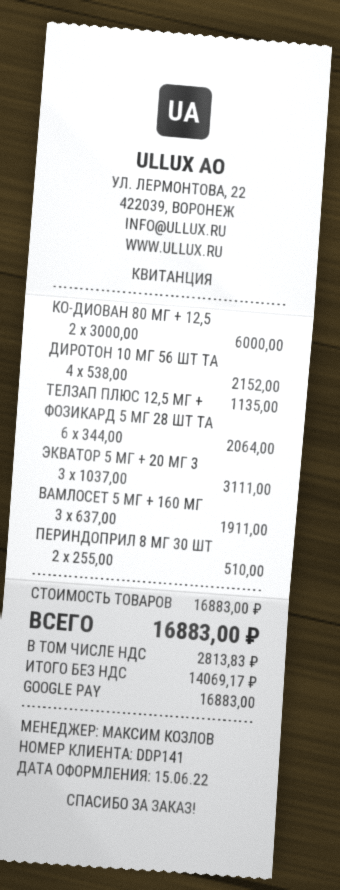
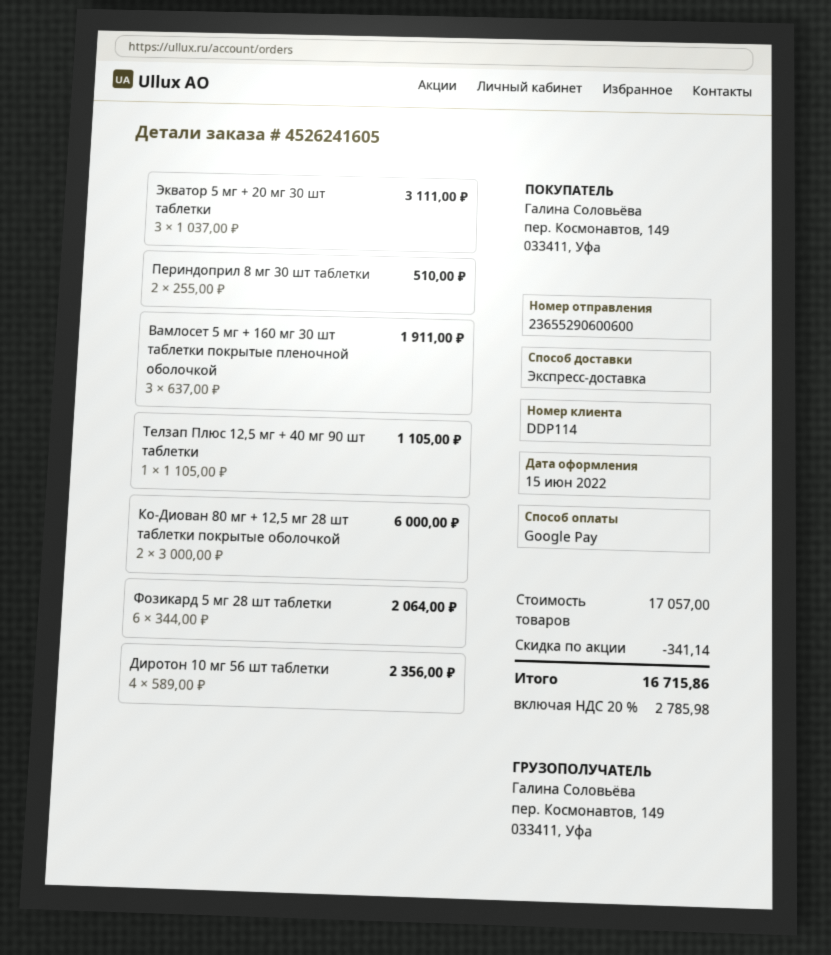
customer number: DDP141 -> DDP114
ДИРОТОН 10 МГ 56 ШТ ТА: 4 x 538.00 = 2152.00 -> 4 x 589.00 = 2356.00
ТЕЛЗАП ПЛЮС 12,5 МГ +: 1 x 1135.00 = 1135.00 -> 1 x 1105.00 = 1105.00
subtotal: 16883.00 -> 17057.00
discount: none -> 341.14
tax: 2813.83 -> 2785.98
total: 16883.00 -> 16715.86

